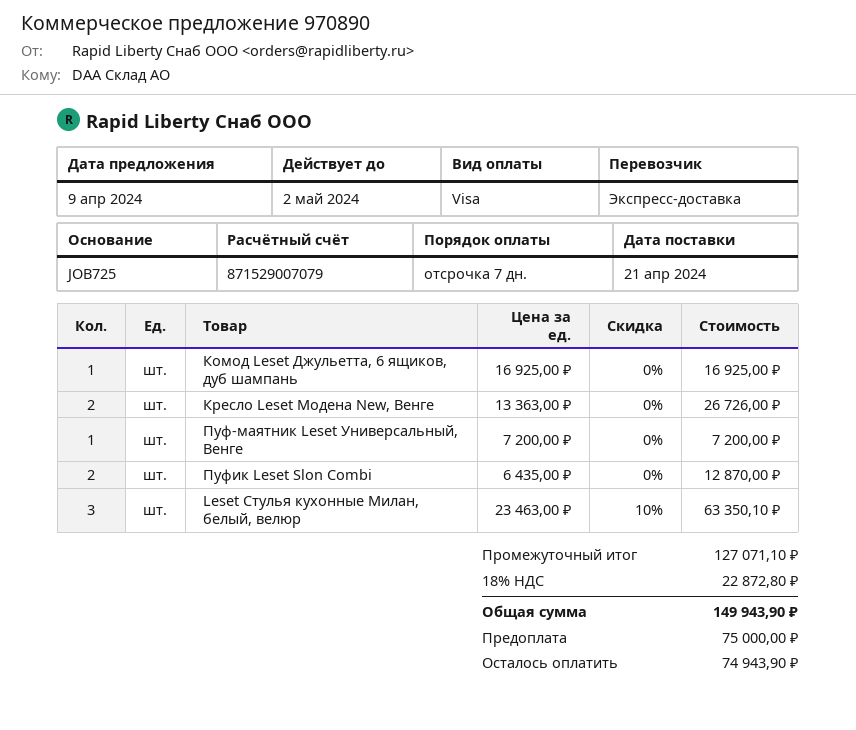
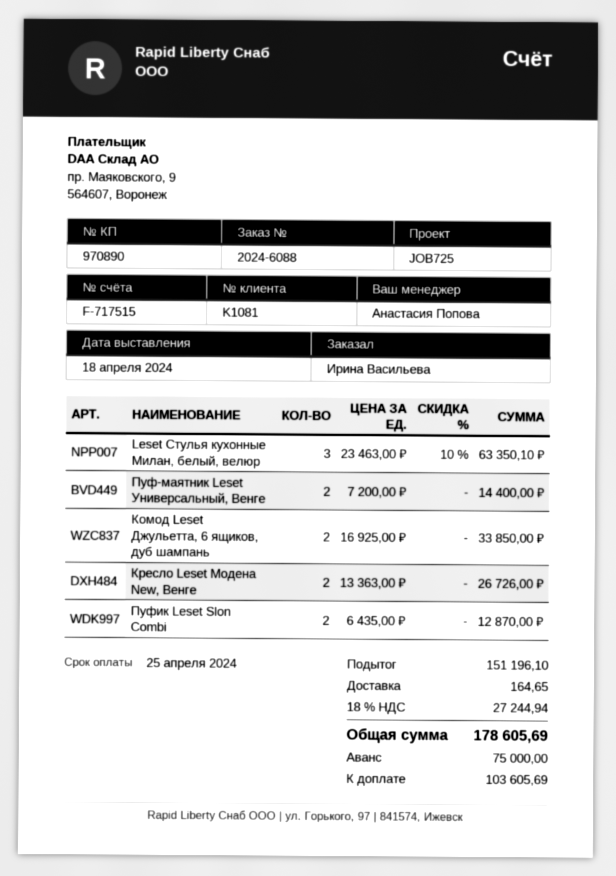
Комод Leset Джульетта, 6 ящиков, дуб шампань: 1 x 16925.00 = 16925.00 -> 2 x 16925.00 = 33850.00
Пуф-маятник Leset Универсальный, Венге: 1 x 7200.00 = 7200.00 -> 2 x 7200.00 = 14400.00
subtotal: 127071.10 -> 151196.10
shipping: none -> 164.65
tax: 18% = 22872.80 -> 18% = 27244.94
total: 149943.90 -> 178605.69
balance: 74943.90 -> 103605.69

